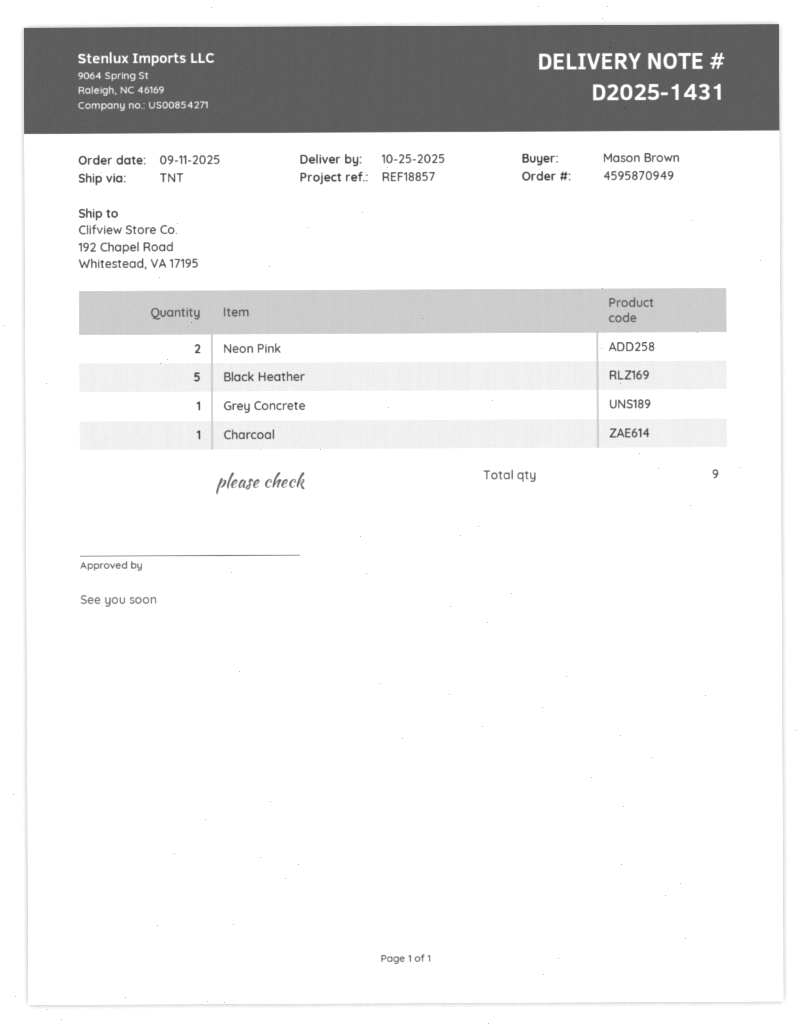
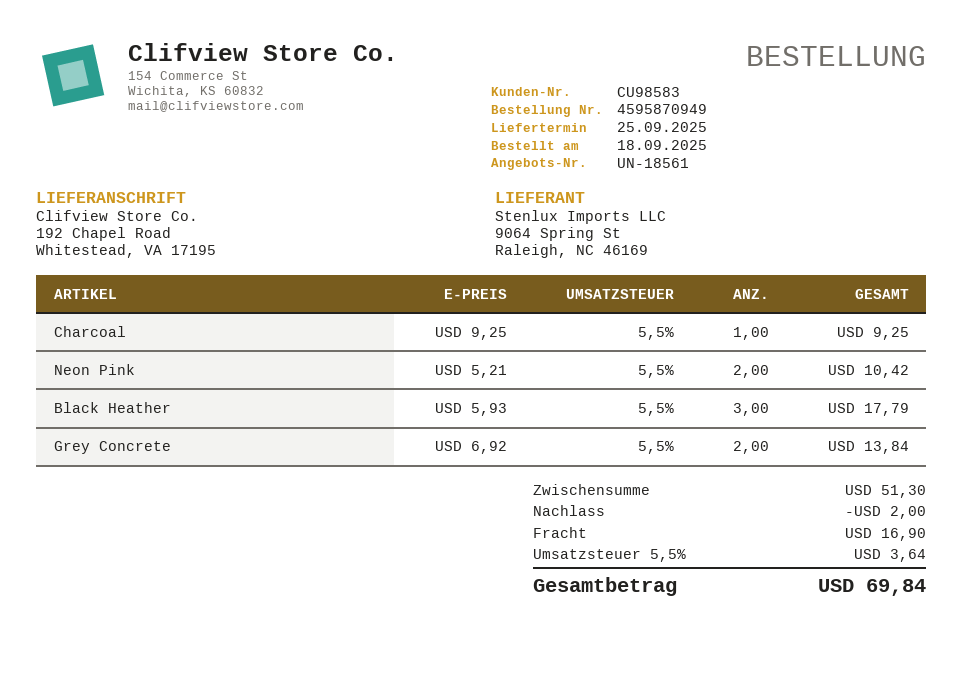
order date: 2025-09-11 -> 2025-09-18
delivery date: 2025-10-25 -> 2025-09-25
Black Heather: 5 -> 3
Grey Concrete: 1 -> 2

